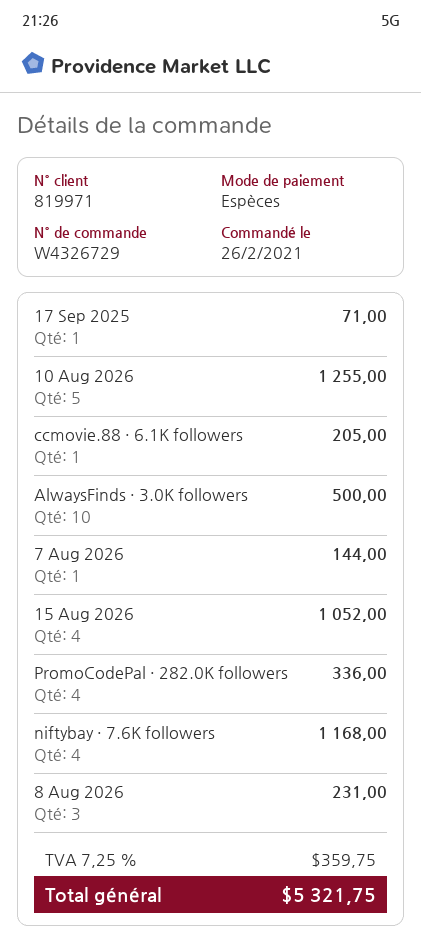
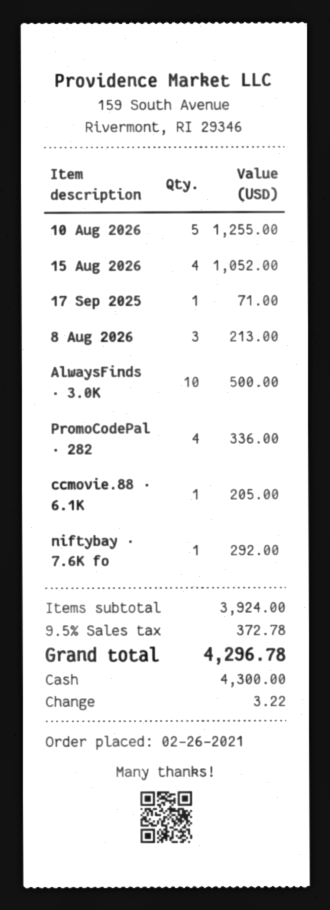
7 Aug 2026: 1 for 144.00 -> none
niftybay · 7.6K followers: 4 for 1168.00 -> 1 for 292.00
8 Aug 2026: 3 for 231.00 -> 3 for 213.00
tax: 7.25% = 359.75 -> 9.5% = 372.78
total: 5321.75 -> 4296.78

